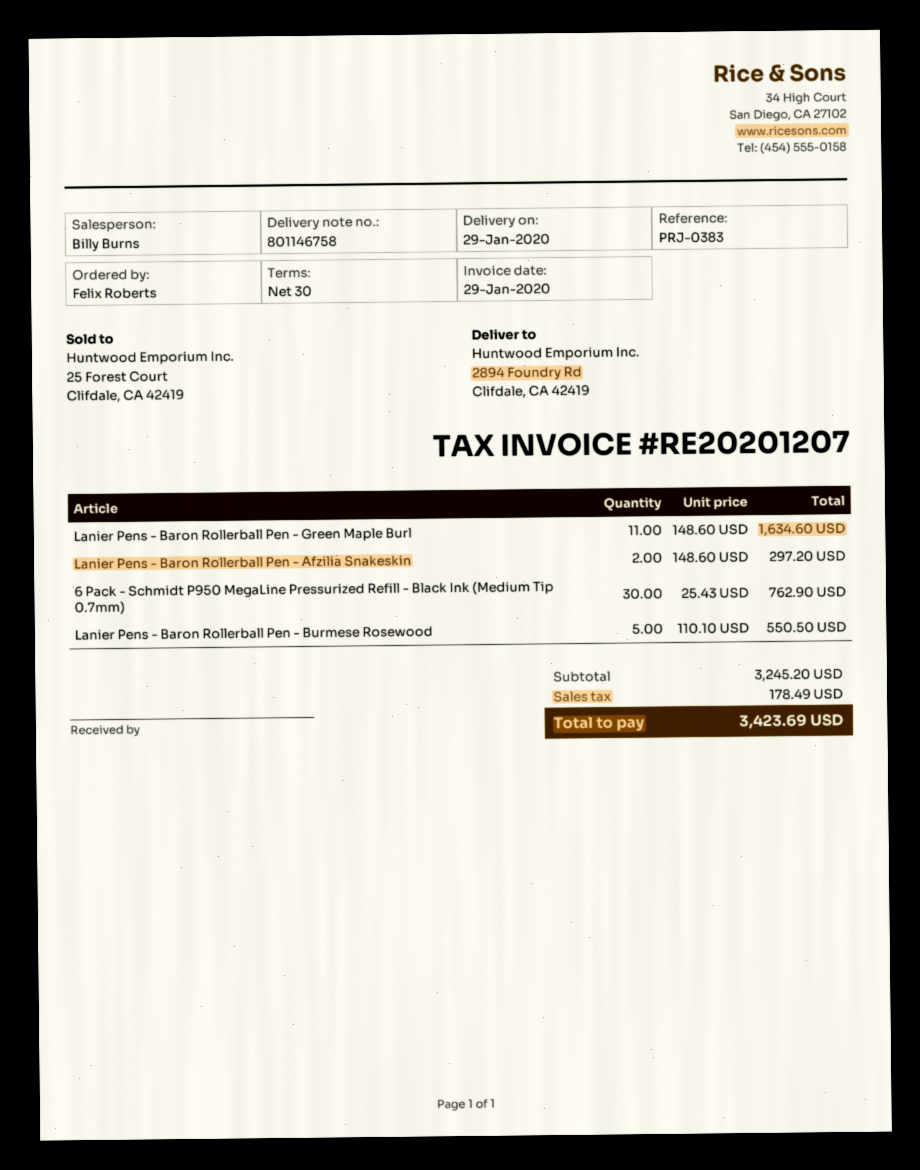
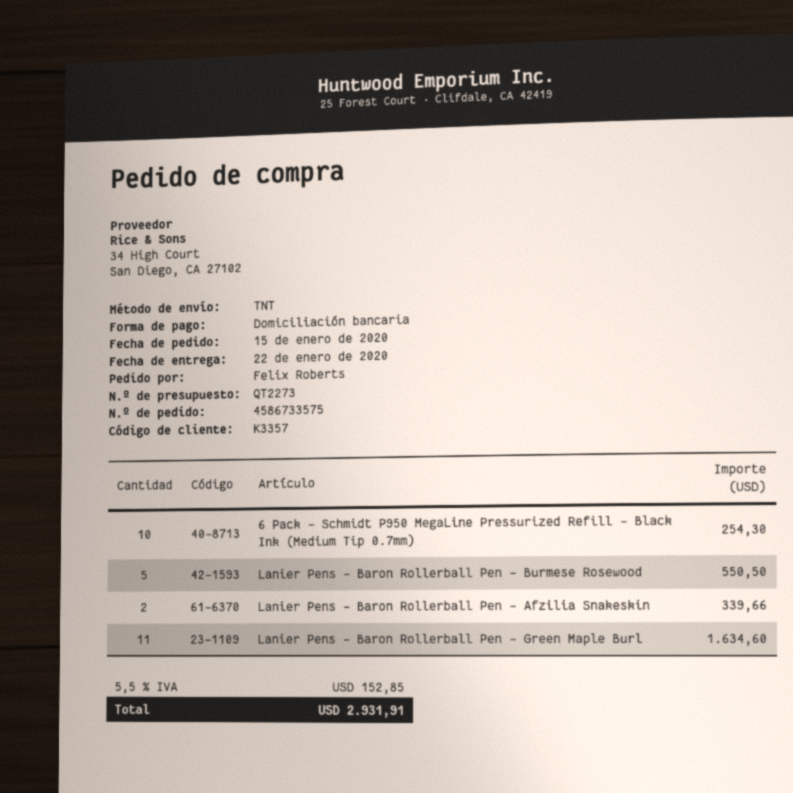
delivery date: 2020-01-29 -> 2020-01-22
Lanier Pens - Baron Rollerball Pen - Afzilia Snakeskin: 2 for 297.20 -> 2 for 339.66
6 Pack - Schmidt P950 MegaLine Pressurized Refill - Black Ink (Medium Tip 0.7mm): 30 for 762.90 -> 10 for 254.30
tax: 178.49 -> 152.85
total: 3423.69 -> 2931.91

